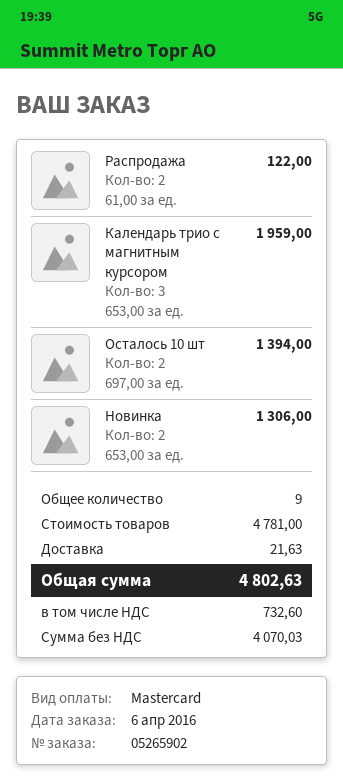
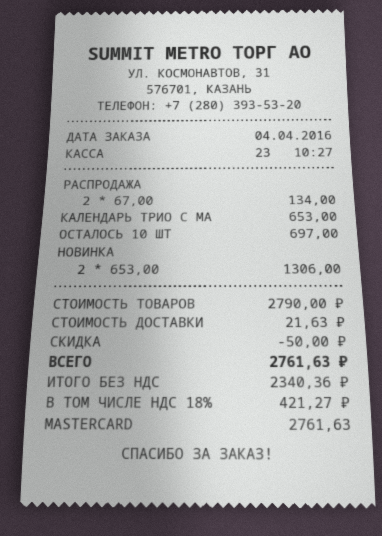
order date: 2016-04-06 -> 2016-04-04
Распродажа: 2 x 61.00 = 122.00 -> 2 x 67.00 = 134.00
Календарь трио с магнитным курсором: 3 x 653.00 = 1959.00 -> 1 x 653.00 = 653.00
Осталось 10 шт: 2 x 697.00 = 1394.00 -> 1 x 697.00 = 697.00
subtotal: 4781.00 -> 2790.00
discount: none -> 50.00
net: 4070.03 -> 2340.36
tax: 732.60 -> 421.27
total: 4802.63 -> 2761.63

